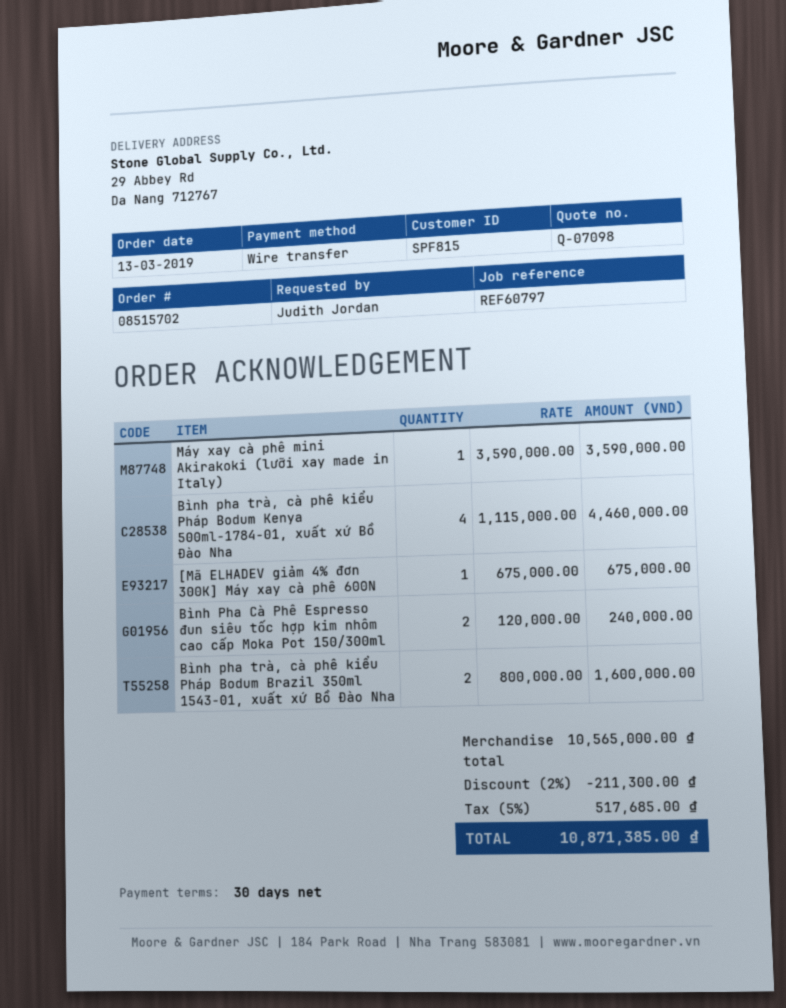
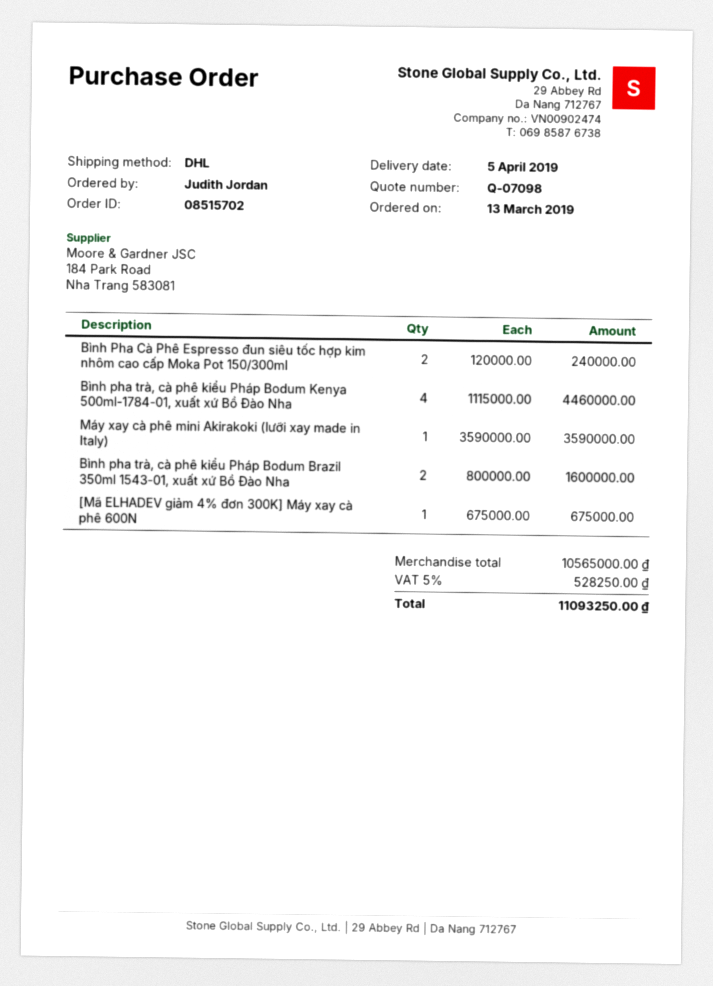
discount: 2% = 211300.00 -> none
tax: 5% = 517685.00 -> 5% = 528250.00
total: 10871385.00 -> 11093250.00

